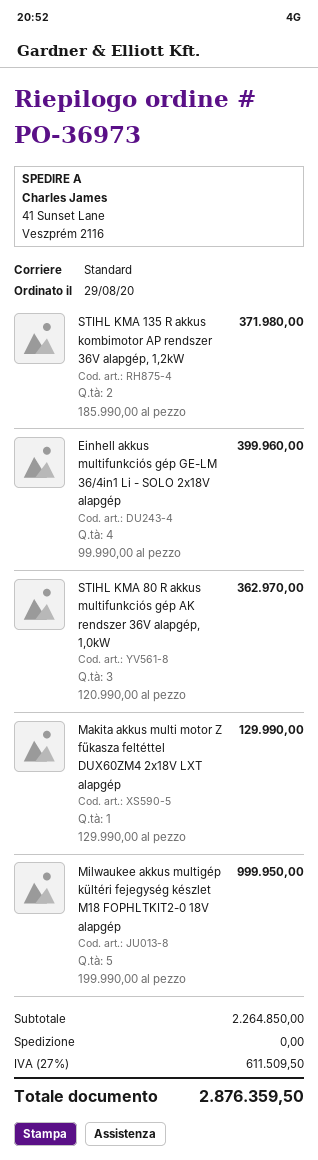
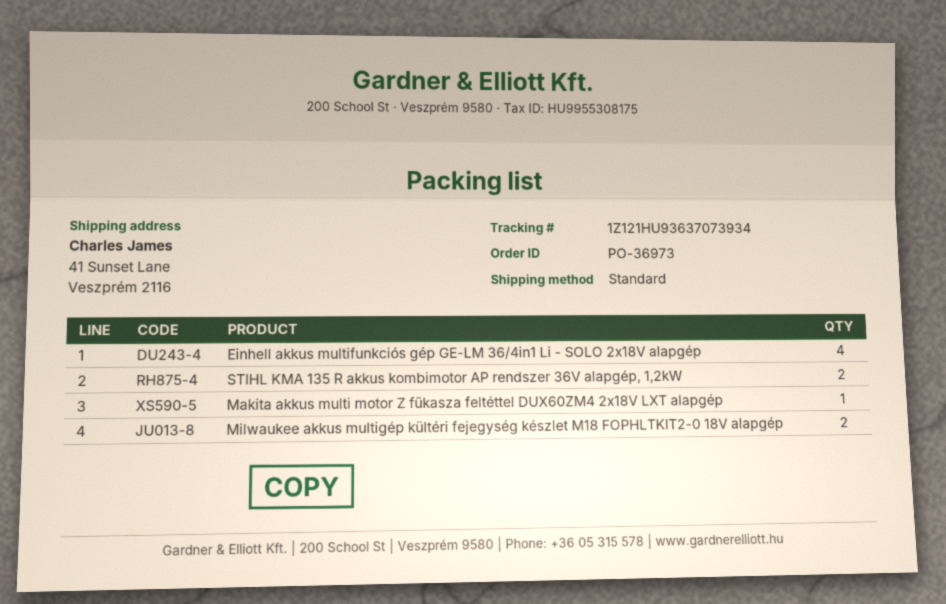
STIHL KMA 80 R akkus multifunkciós gép AK rendszer 36V alapgép, 1,0kW: 3 -> none
Milwaukee akkus multigép kültéri fejegység készlet M18 FOPHLTKIT2-0 18V alapgép: 5 -> 2

